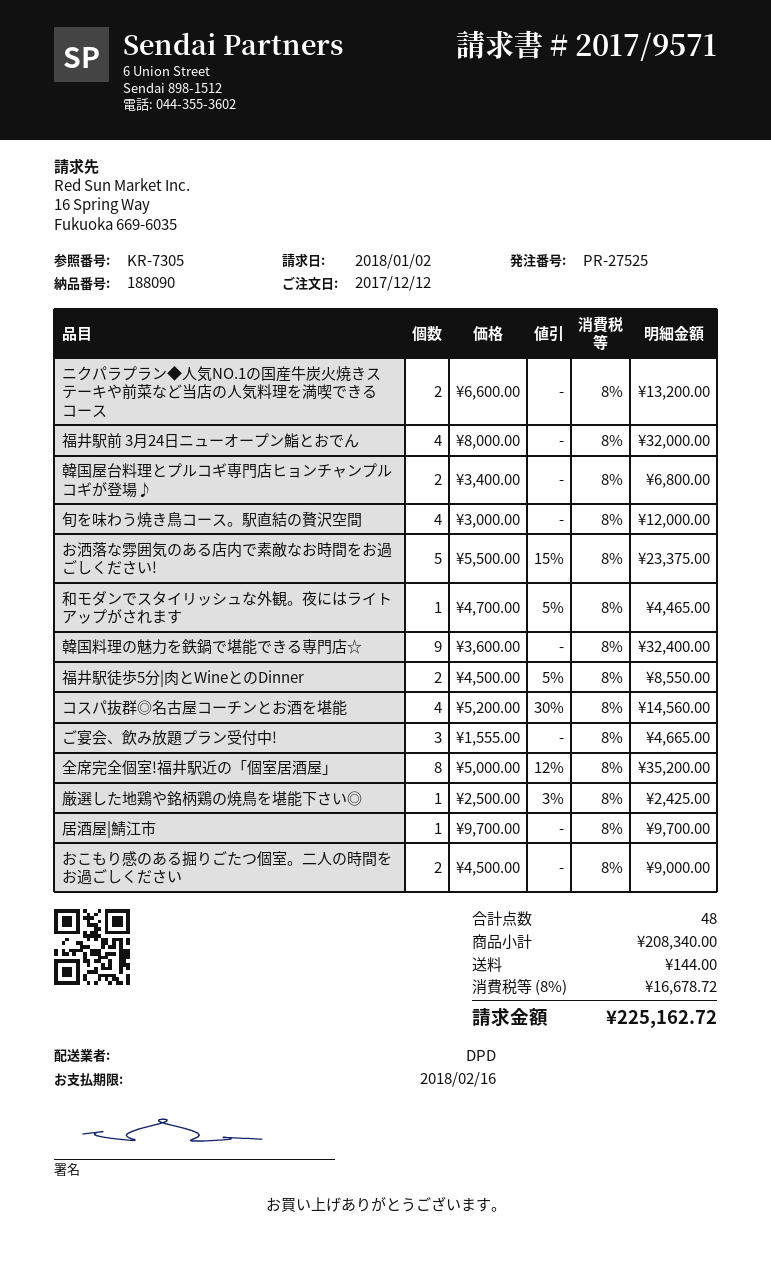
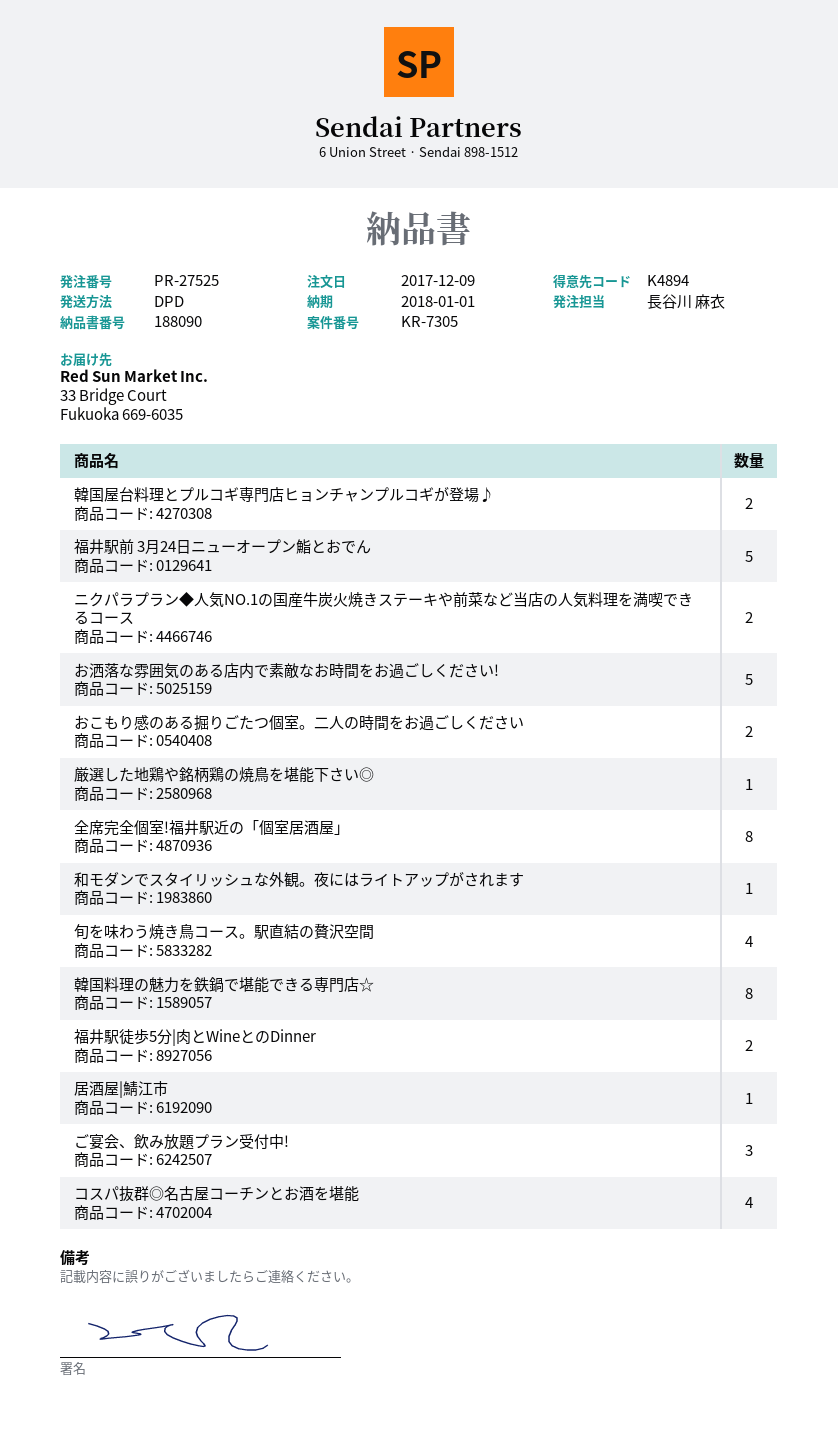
order date: 2017-12-12 -> 2017-12-09
福井駅前 3月24日ニューオープン鮨とおでん: 4 -> 5
韓国料理の魅力を鉄鍋で堪能できる専門店☆: 9 -> 8

